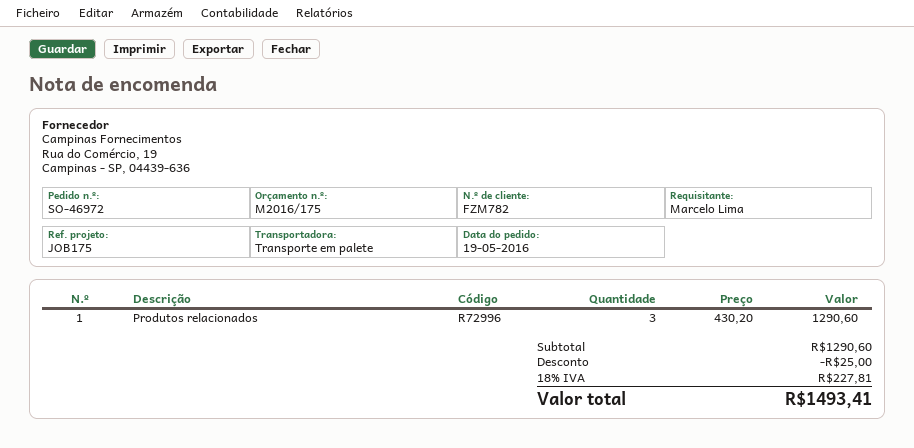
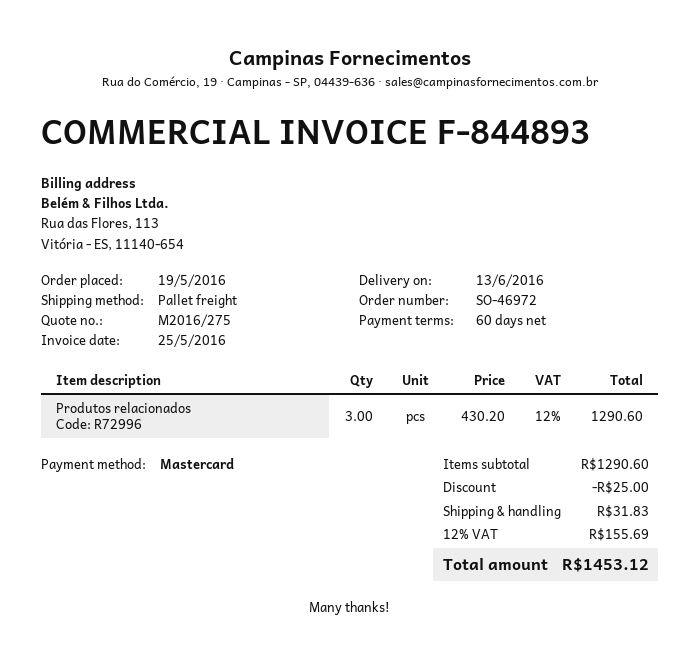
quote number: M2016/175 -> M2016/275
shipping: none -> 31.83
tax: 18% = 227.81 -> 12% = 155.69
total: 1493.41 -> 1453.12

